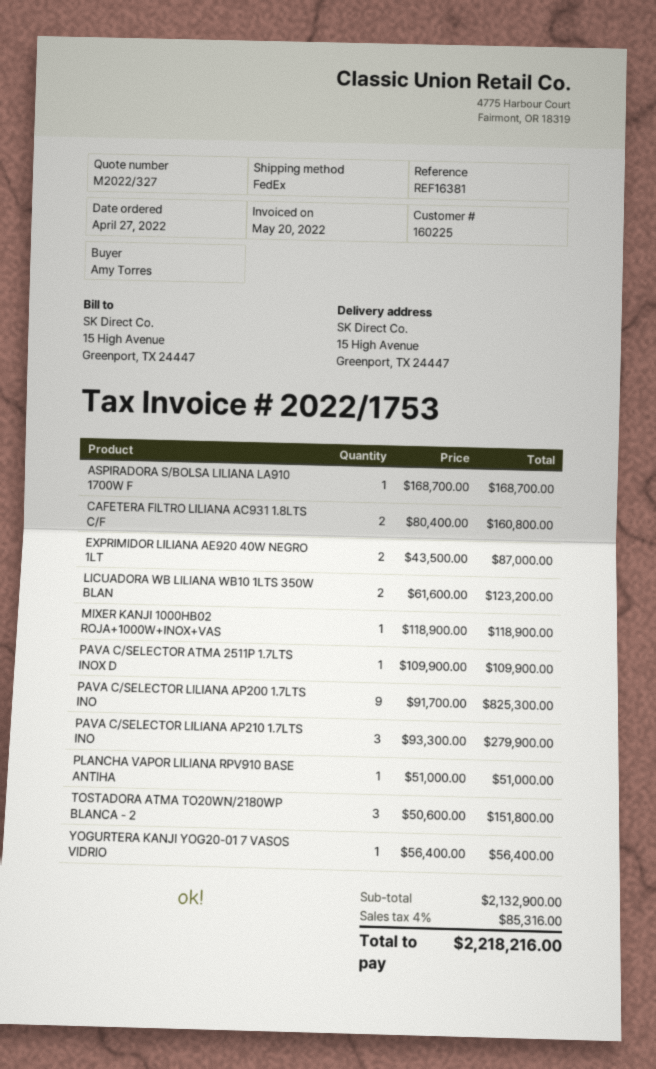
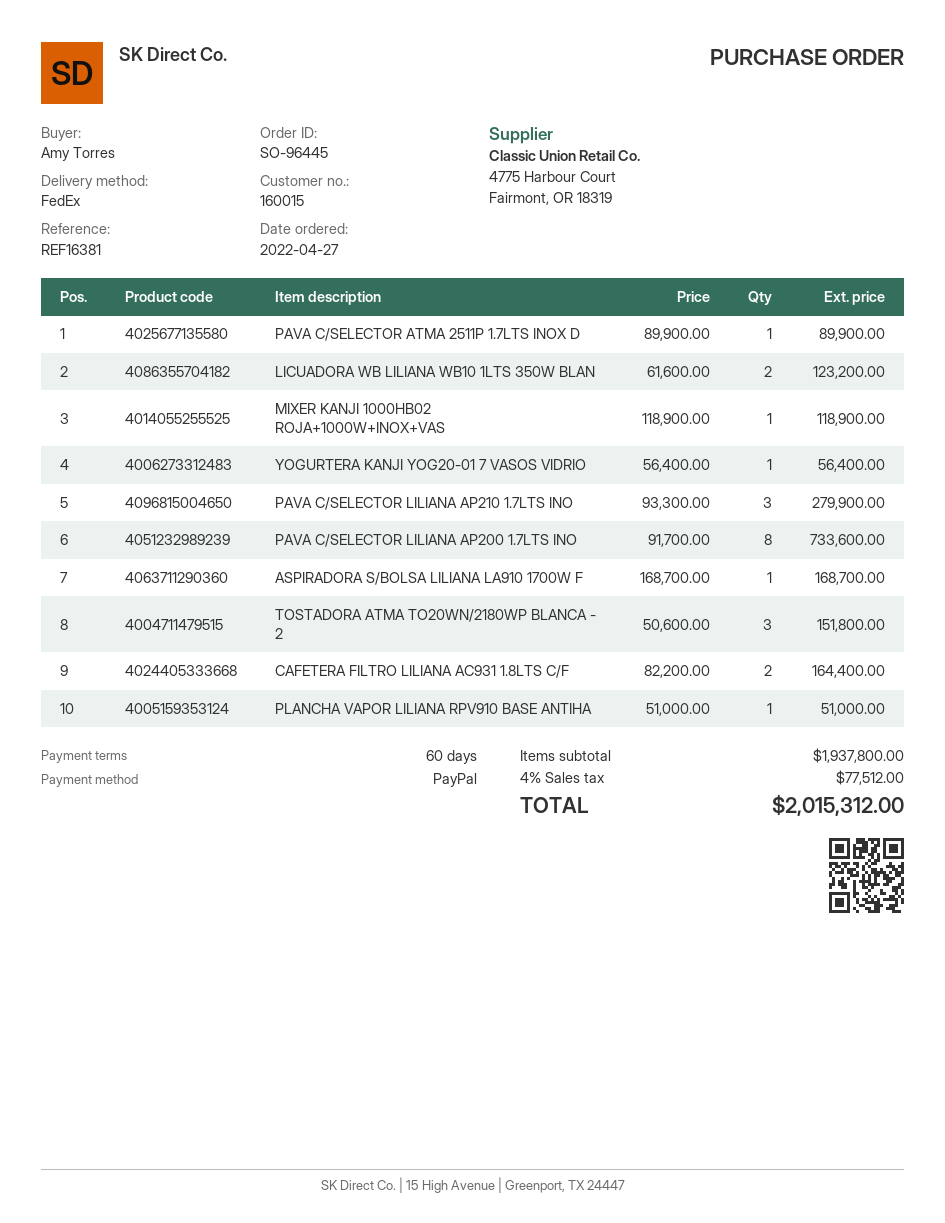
customer number: 160225 -> 160015
CAFETERA FILTRO LILIANA AC931 1.8LTS C/F: 2 x 80400.00 = 160800.00 -> 2 x 82200.00 = 164400.00
EXPRIMIDOR LILIANA AE920 40W NEGRO 1LT: 2 x 43500.00 = 87000.00 -> none
PAVA C/SELECTOR ATMA 2511P 1.7LTS INOX D: 1 x 109900.00 = 109900.00 -> 1 x 89900.00 = 89900.00
PAVA C/SELECTOR LILIANA AP200 1.7LTS INO: 9 x 91700.00 = 825300.00 -> 8 x 91700.00 = 733600.00
subtotal: 2132900.00 -> 1937800.00
tax: 4% = 85316.00 -> 4% = 77512.00
total: 2218216.00 -> 2015312.00

